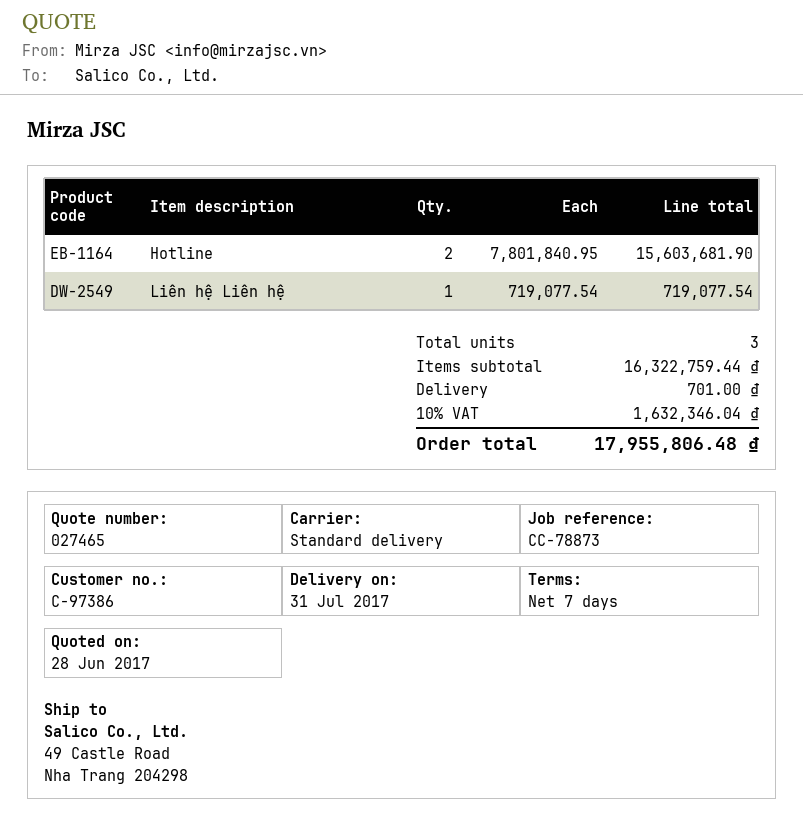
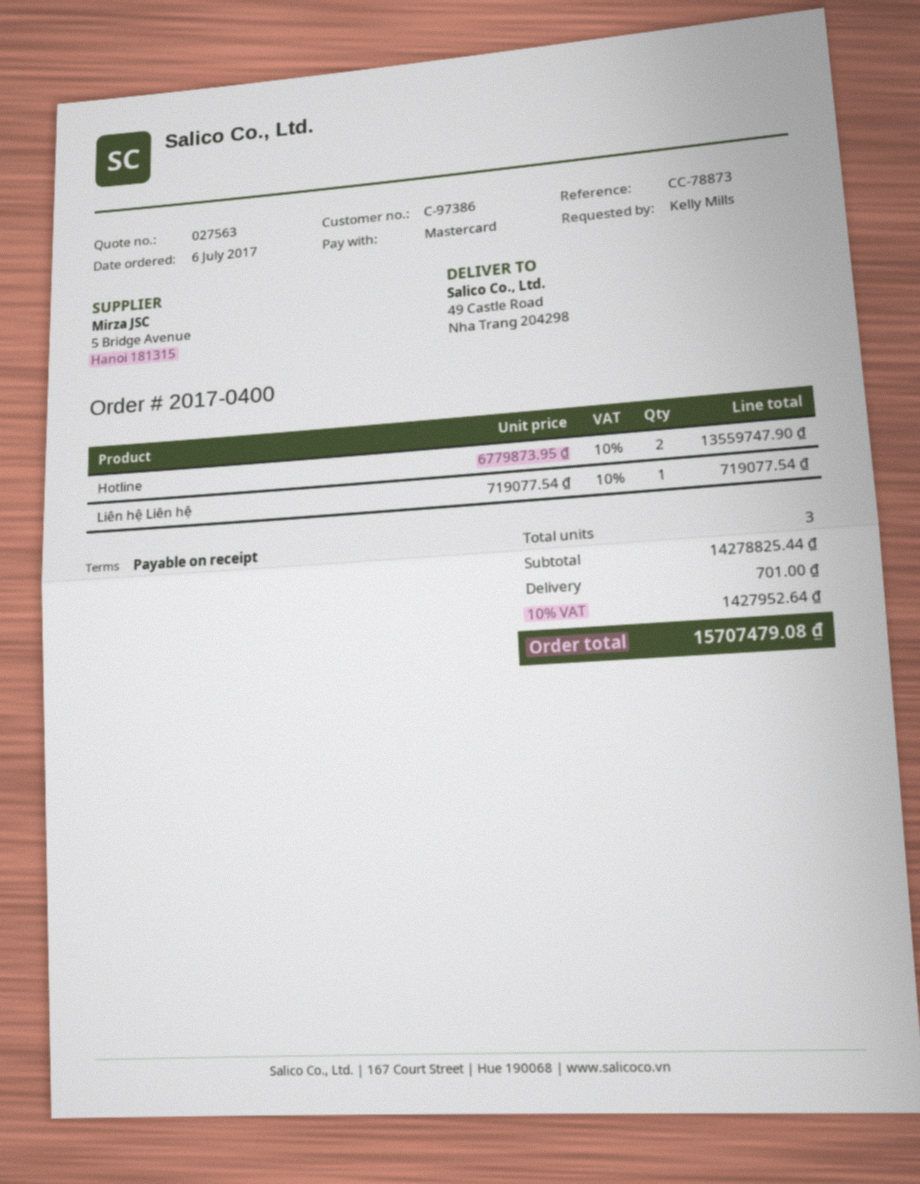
quote number: 027465 -> 027563
payment terms: 7 days -> on receipt
Hotline: 2 x 7801840.95 = 15603681.90 -> 2 x 6779873.95 = 13559747.90
subtotal: 16322759.44 -> 14278825.44
tax: 10% = 1632346.04 -> 10% = 1427952.64
total: 17955806.48 -> 15707479.08

